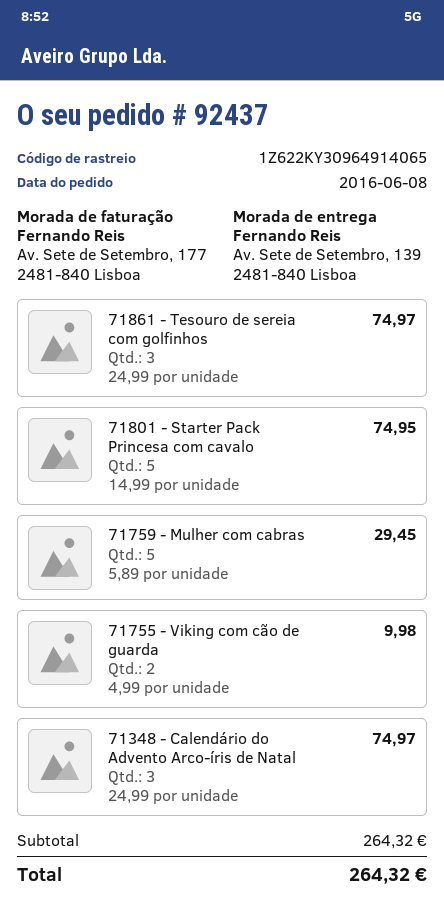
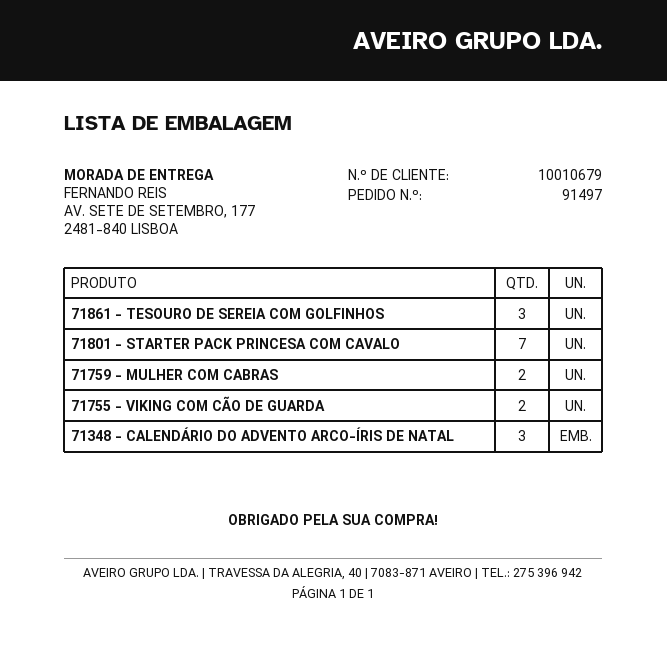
order number: 92437 -> 91497
ship to: Av. Sete de Setembro, 139, 2481-840 Lisboa -> AV. SETE DE SETEMBRO, 177, 2481-840 LISBOA
71801 - Starter Pack Princesa com cavalo: 5 -> 7
71759 - Mulher com cabras: 5 -> 2

